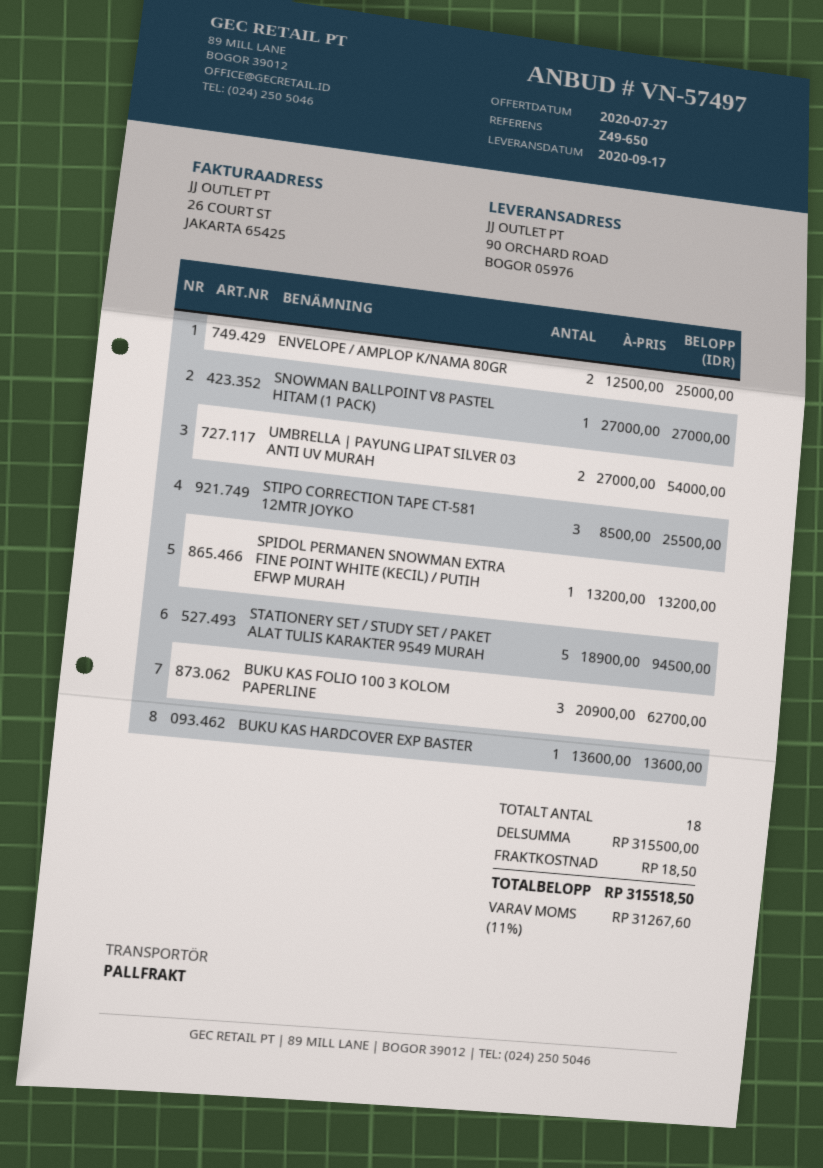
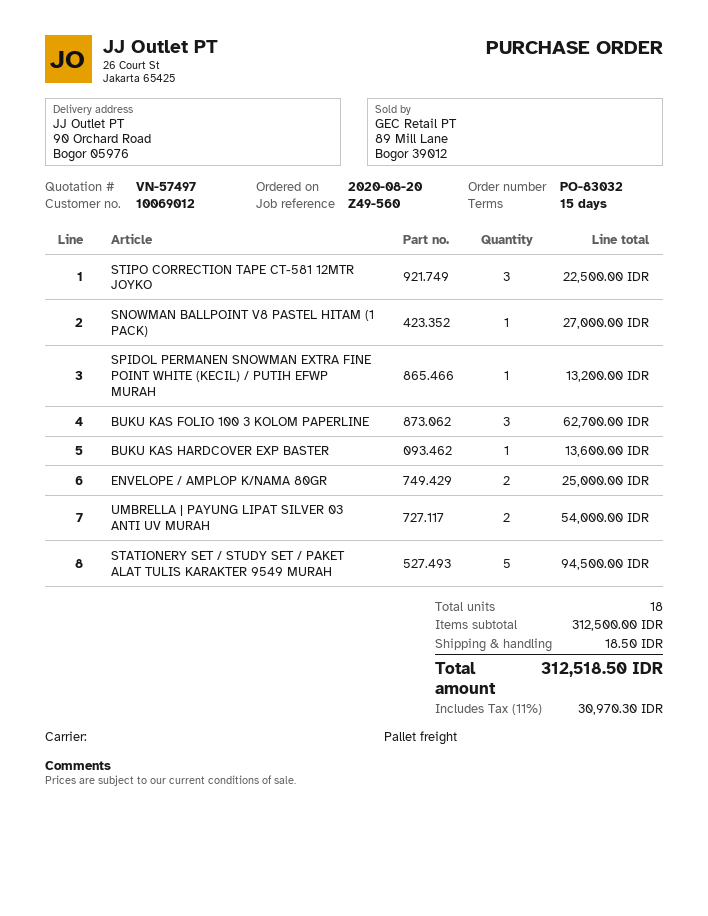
reference: Z49-650 -> Z49-560
STIPO CORRECTION TAPE CT-581 12MTR JOYKO: 3 for 25500.00 -> 3 for 22500.00
subtotal: 315500.00 -> 312500.00
tax: 11% = 31267.60 -> 11% = 30970.30
total: 315518.50 -> 312518.50

